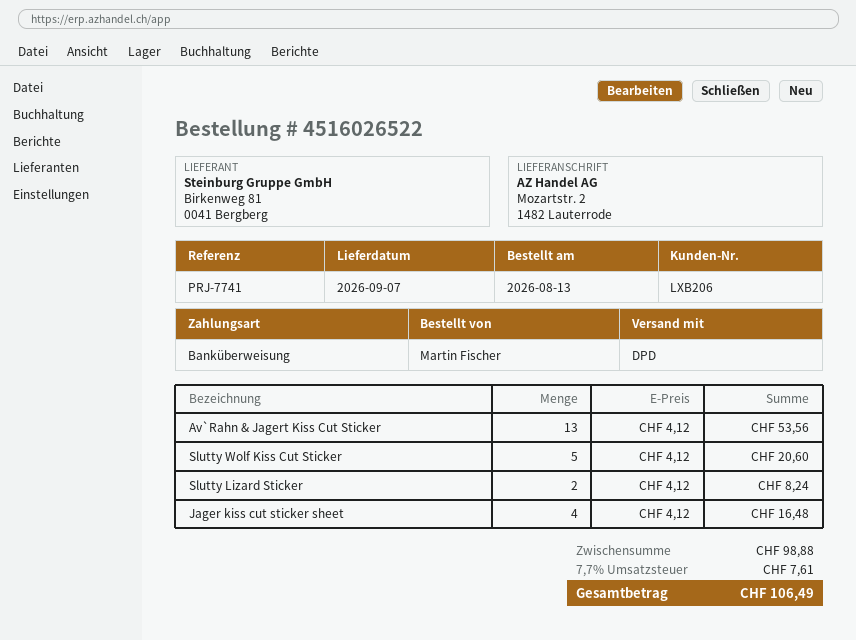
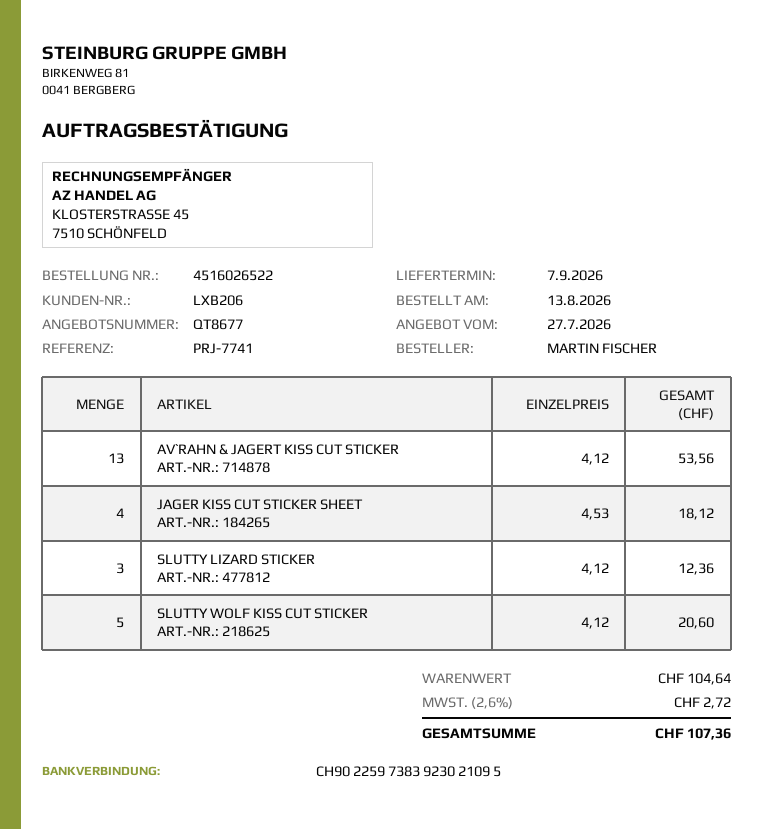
Slutty Lizard Sticker: 2 x 4.12 = 8.24 -> 3 x 4.12 = 12.36
Jager kiss cut sticker sheet: 4 x 4.12 = 16.48 -> 4 x 4.53 = 18.12
subtotal: 98.88 -> 104.64
tax: 7.7% = 7.61 -> 2.6% = 2.72
total: 106.49 -> 107.36

